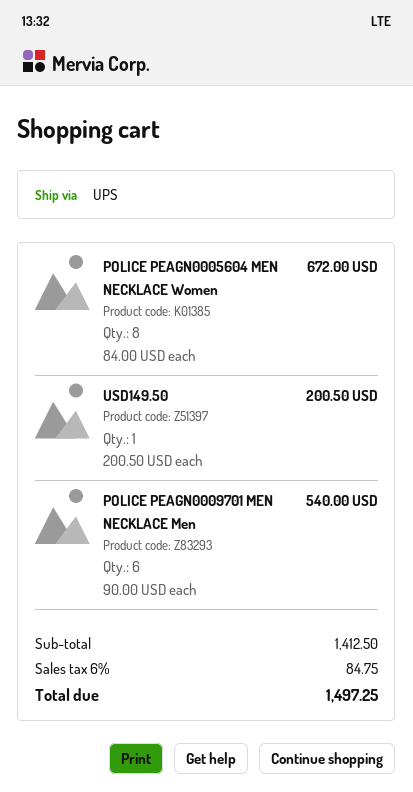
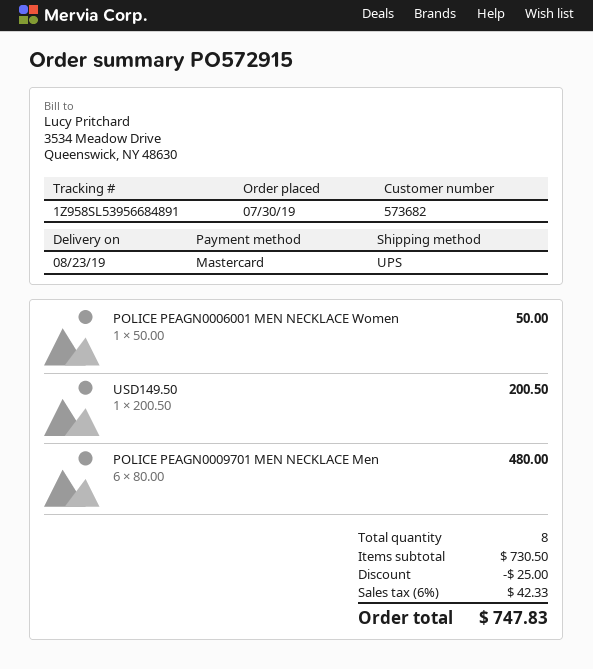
POLICE PEAGN0005604 MEN NECKLACE Women: 8 x 84.00 = 672.00 -> none
POLICE PEAGN0009701 MEN NECKLACE Men: 6 x 90.00 = 540.00 -> 6 x 80.00 = 480.00
POLICE PEAGN0006001 MEN NECKLACE Women: none -> 1 x 50.00 = 50.00
subtotal: 1412.50 -> 730.50
discount: none -> 25.00
tax: 6% = 84.75 -> 6% = 42.33
total: 1497.25 -> 747.83

